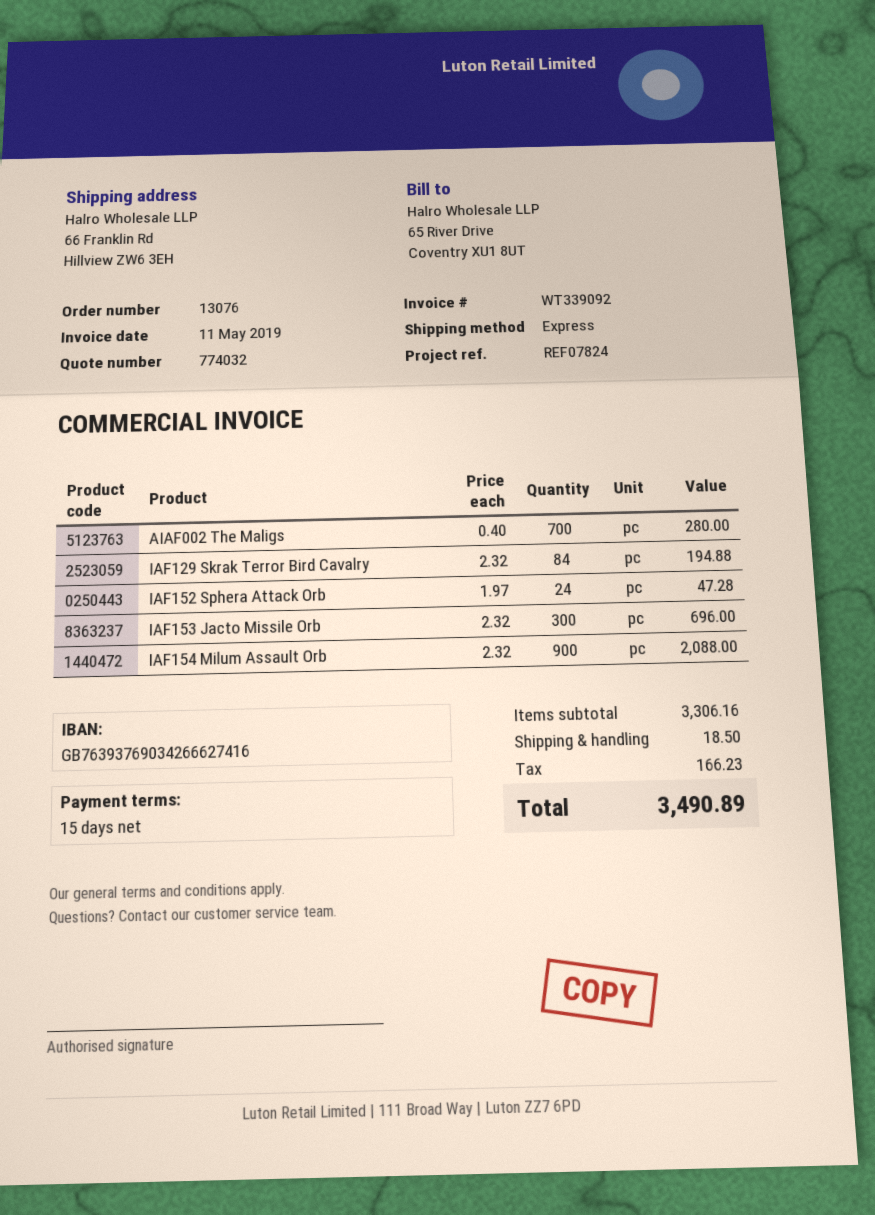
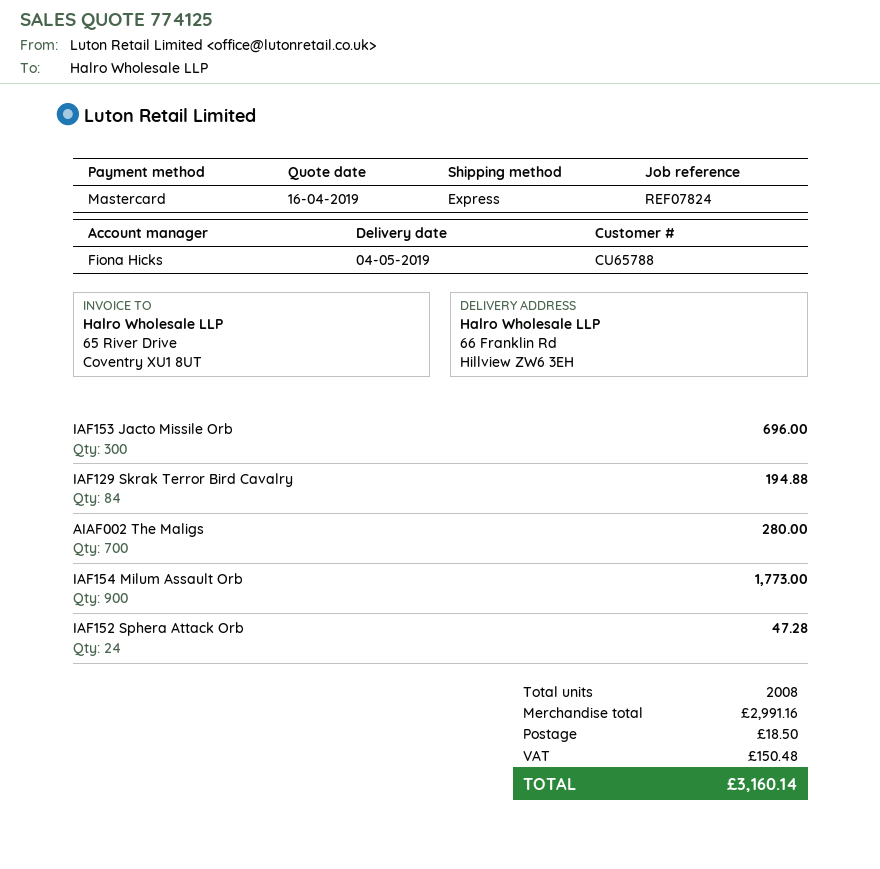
quote number: 774032 -> 774125
IAF154 Milum Assault Orb: 900 for 2088.00 -> 900 for 1773.00
subtotal: 3306.16 -> 2991.16
tax: 166.23 -> 150.48
total: 3490.89 -> 3160.14

